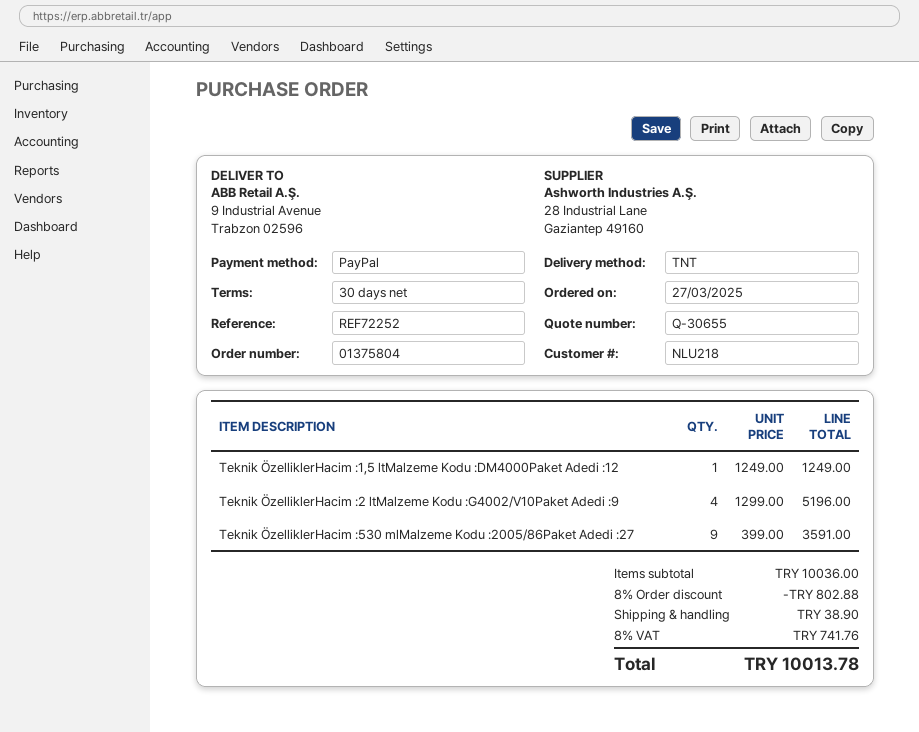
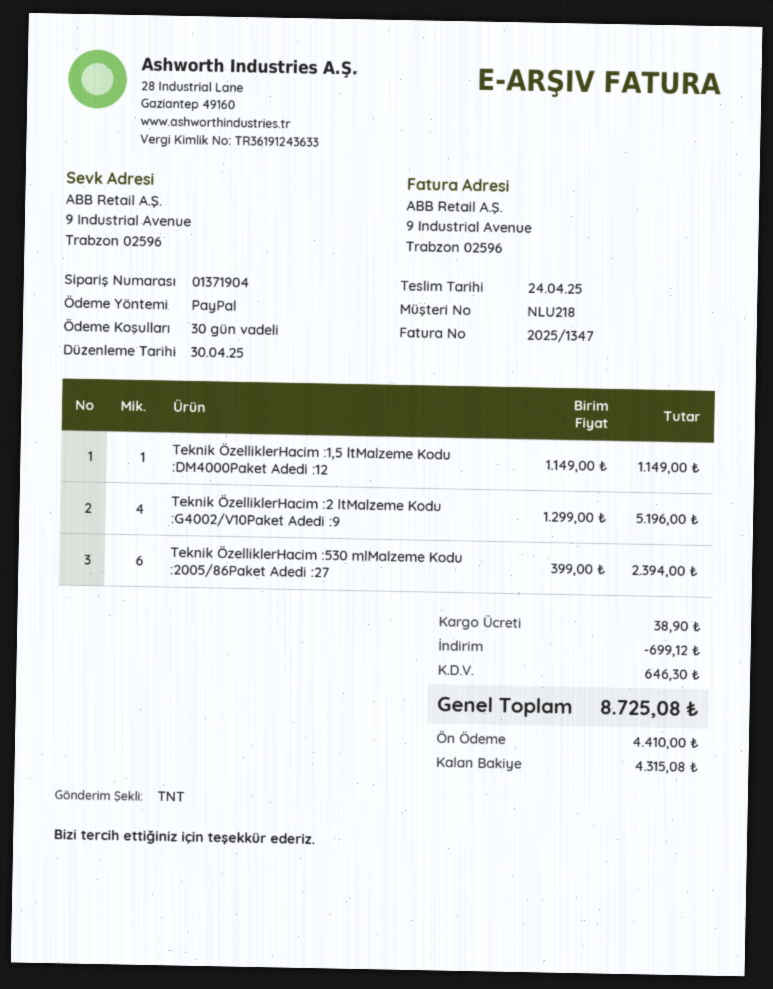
order number: 01375804 -> 01371904
Teknik ÖzelliklerHacim :1,5 ltMalzeme Kodu :DM4000Paket Adedi :12: 1 x 1249.00 = 1249.00 -> 1 x 1149.00 = 1149.00
Teknik ÖzelliklerHacim :530 mlMalzeme Kodu :2005/86Paket Adedi :27: 9 x 399.00 = 3591.00 -> 6 x 399.00 = 2394.00
discount: 802.88 -> 699.12
tax: 741.76 -> 646.30
total: 10013.78 -> 8725.08

